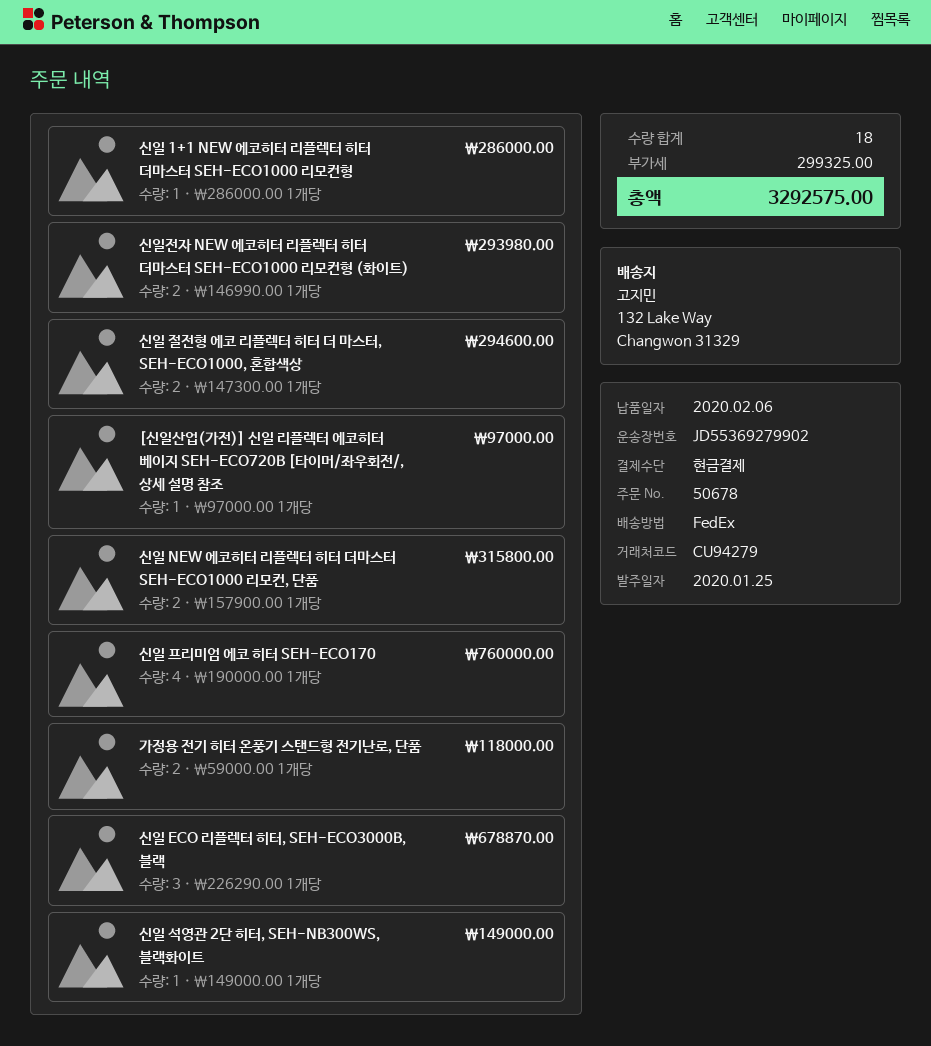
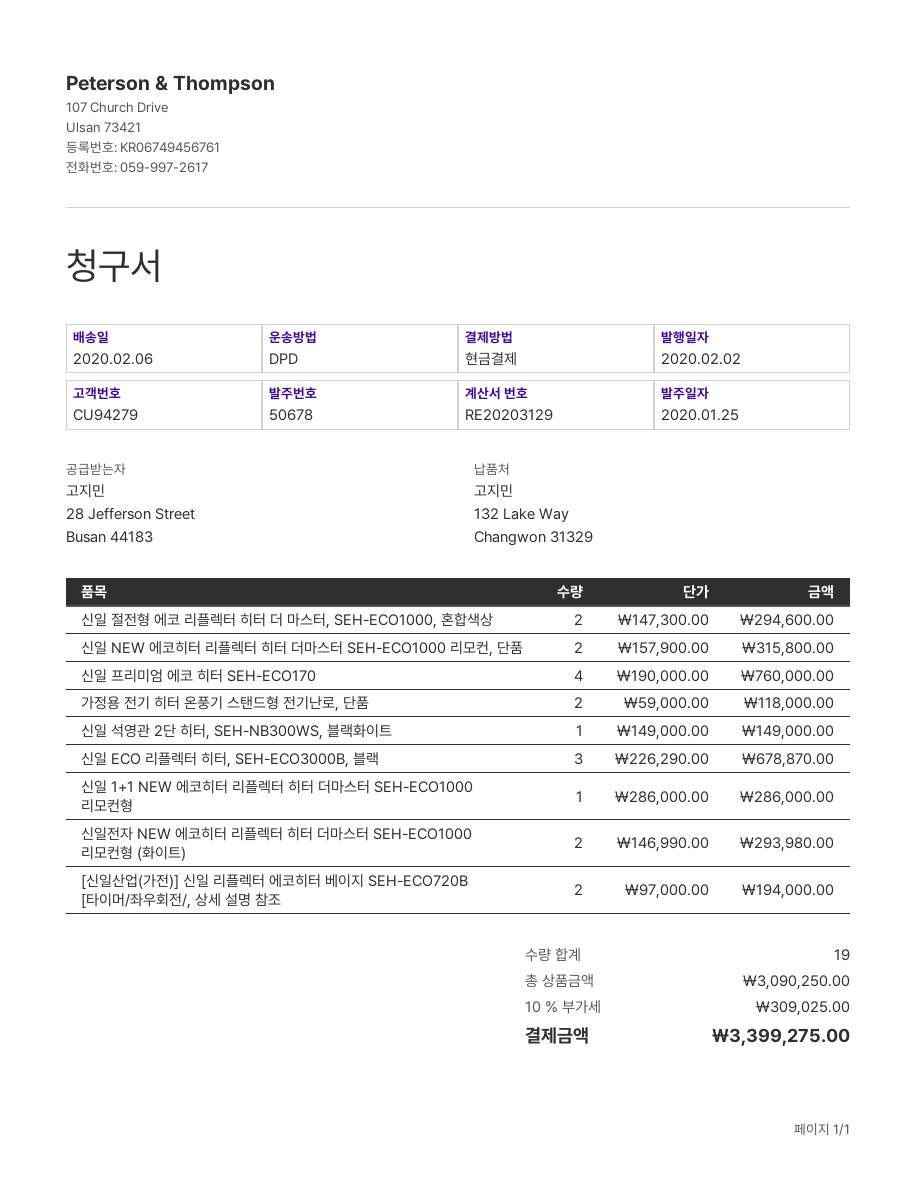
shipping method: FedEx -> DPD
[신일산업(가전)] 신일 리플렉터 에코히터 베이지 SEH-ECO720B [타이머/좌우회전/, 상세 설명 참조: 1 x 97000.00 = 97000.00 -> 2 x 97000.00 = 194000.00
total quantity: 18 -> 19
tax: 299325.00 -> 309025.00
total: 3292575.00 -> 3399275.00

